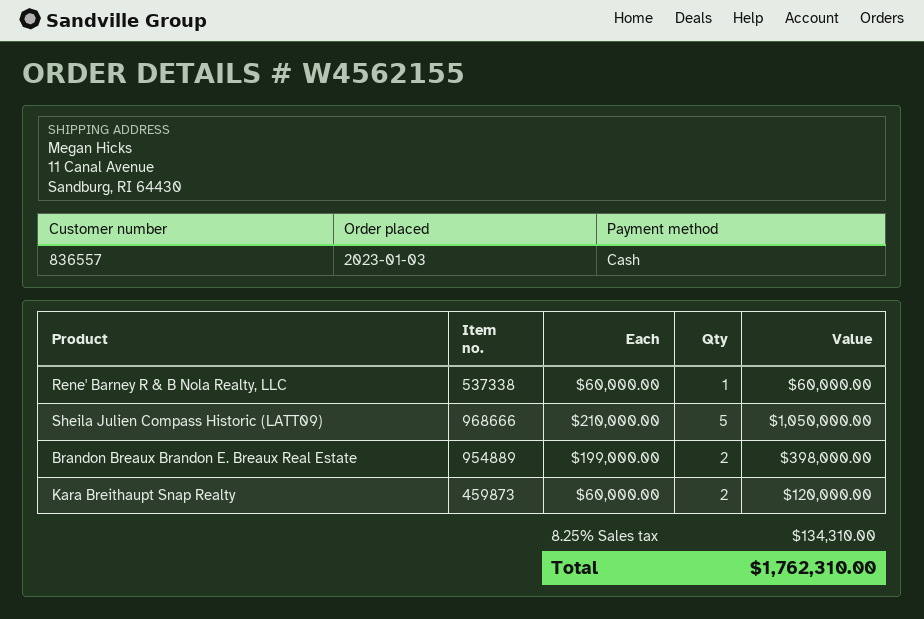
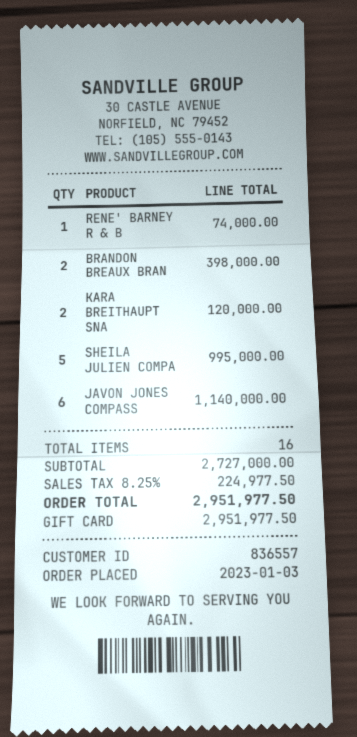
payment method: cash -> gift card
Rene' Barney R & B Nola Realty, LLC: 1 for 60000.00 -> 1 for 74000.00
Sheila Julien Compass Historic (LATT09): 5 for 1050000.00 -> 5 for 995000.00
JAVON JONES COMPASS: none -> 6 for 1140000.00
tax: 8.25% = 134310.00 -> 8.25% = 224977.50
total: 1762310.00 -> 2951977.50

